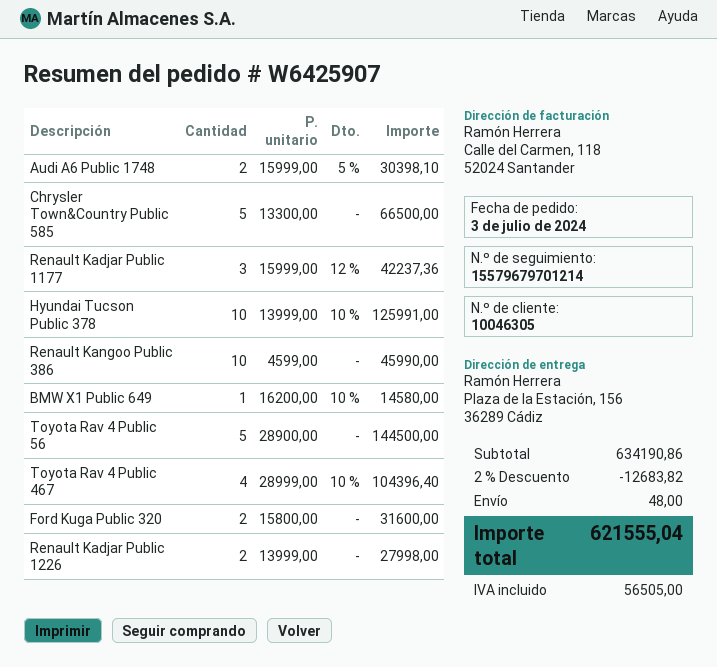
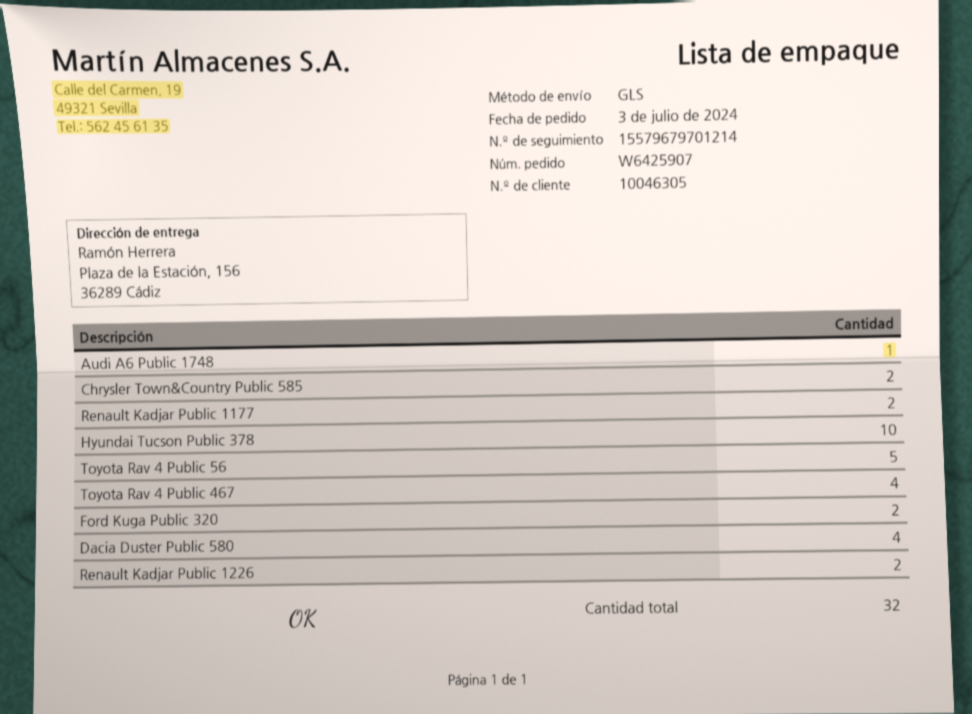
Audi A6 Public 1748: 2 -> 1
Chrysler Town&Country Public 585: 5 -> 2
Renault Kadjar Public 1177: 3 -> 2
Renault Kangoo Public 386: 10 -> none
BMW X1 Public 649: 1 -> none
Dacia Duster Public 580: none -> 4

